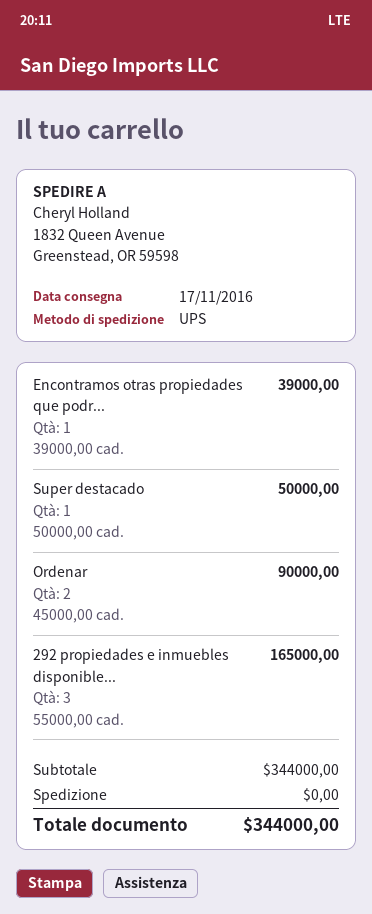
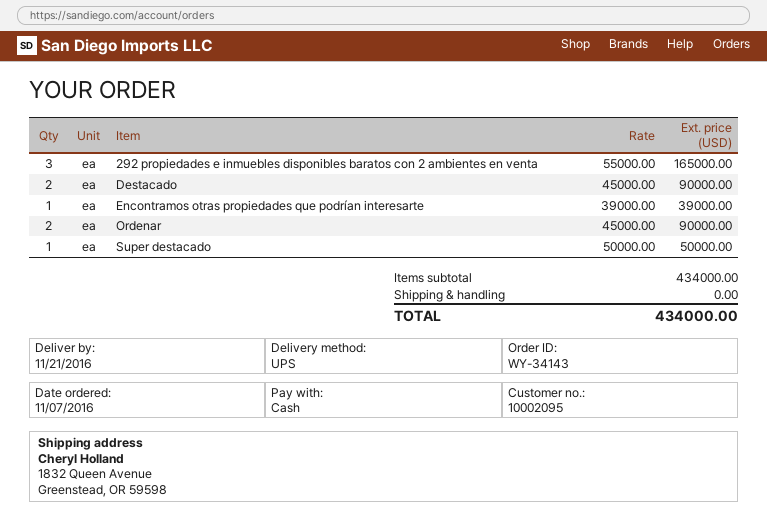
delivery date: 2016-11-17 -> 2016-11-21
Destacado: none -> 2 x 45000.00 = 90000.00
subtotal: 344000.00 -> 434000.00
total: 344000.00 -> 434000.00

